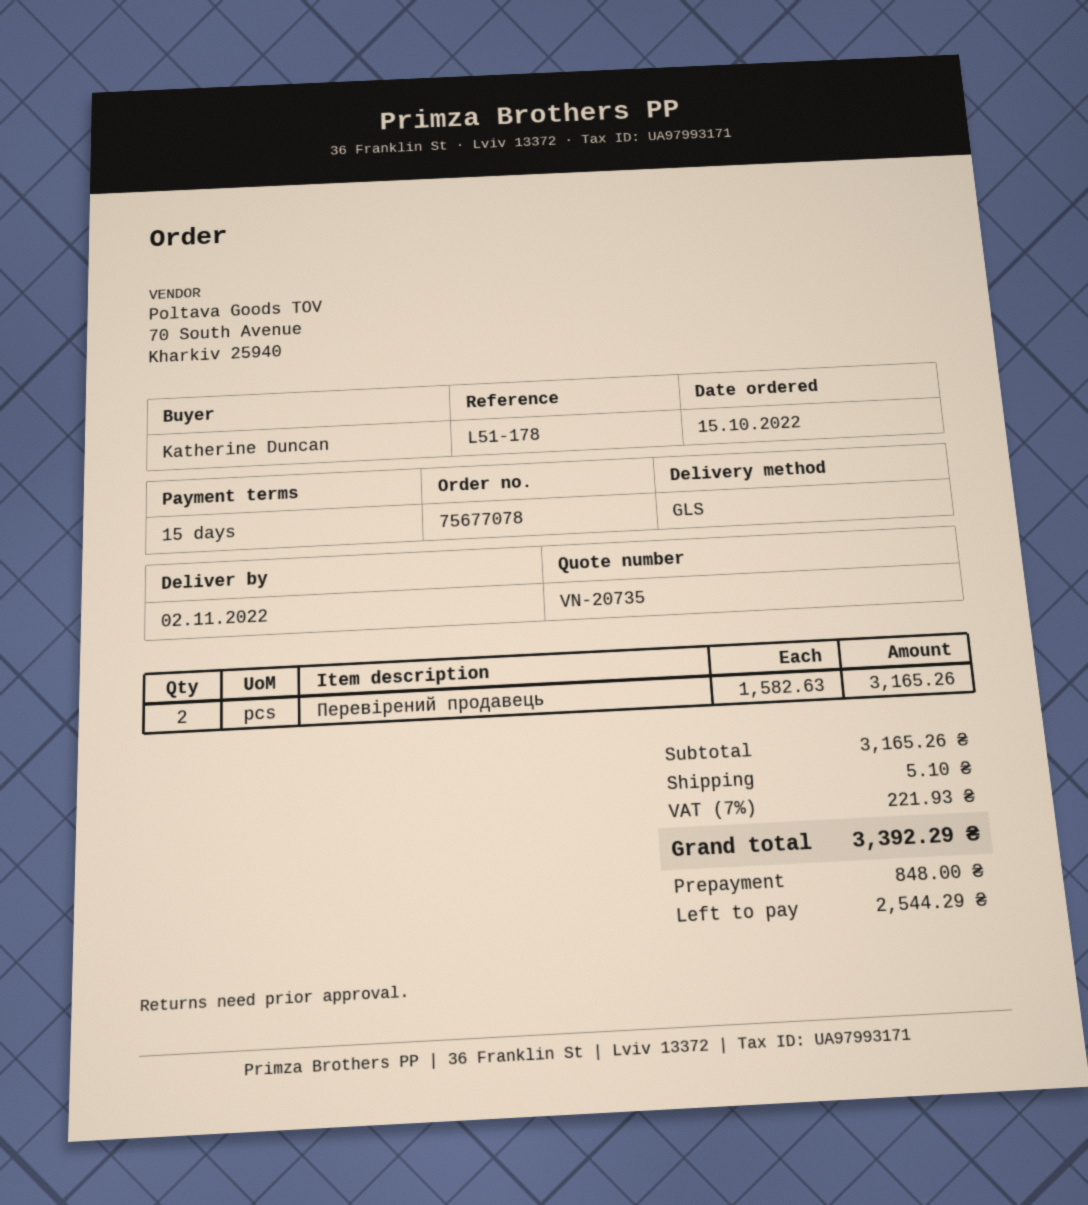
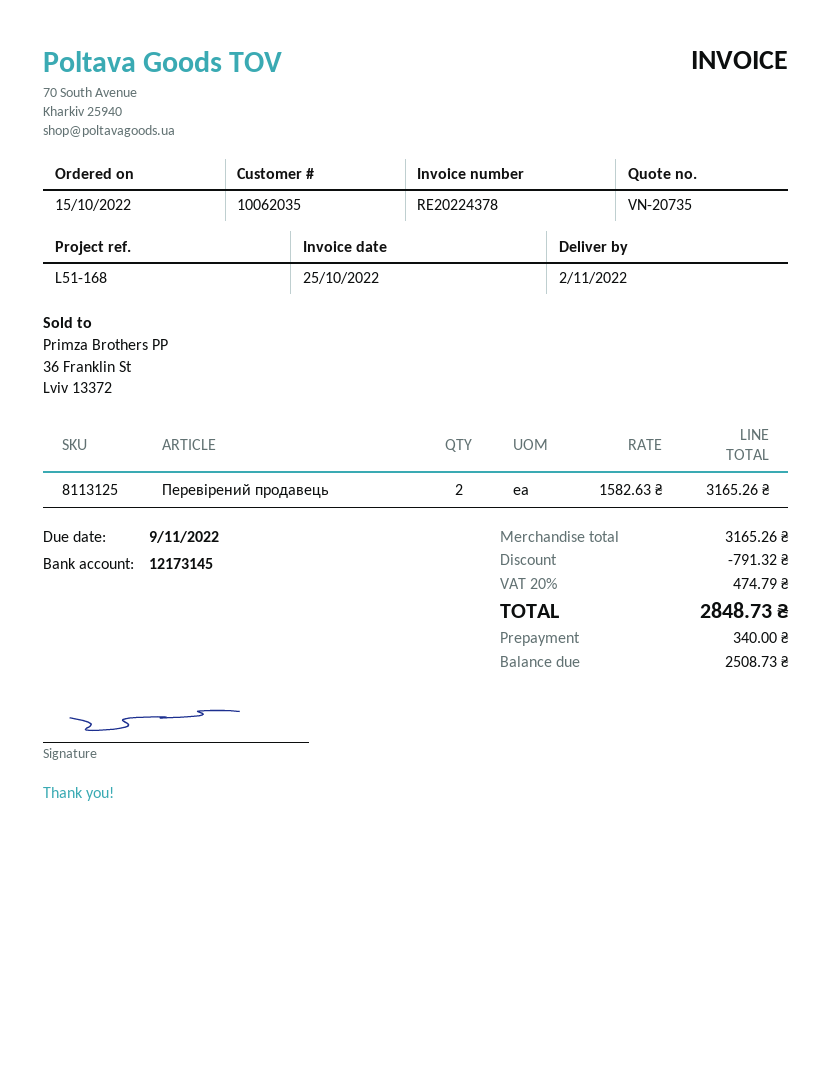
reference: L51-178 -> L51-168
discount: none -> 791.32
shipping: 5.10 -> none
tax: 7% = 221.93 -> 20% = 474.79
total: 3392.29 -> 2848.73
deposit: 848.00 -> 340.00
balance: 2544.29 -> 2508.73

